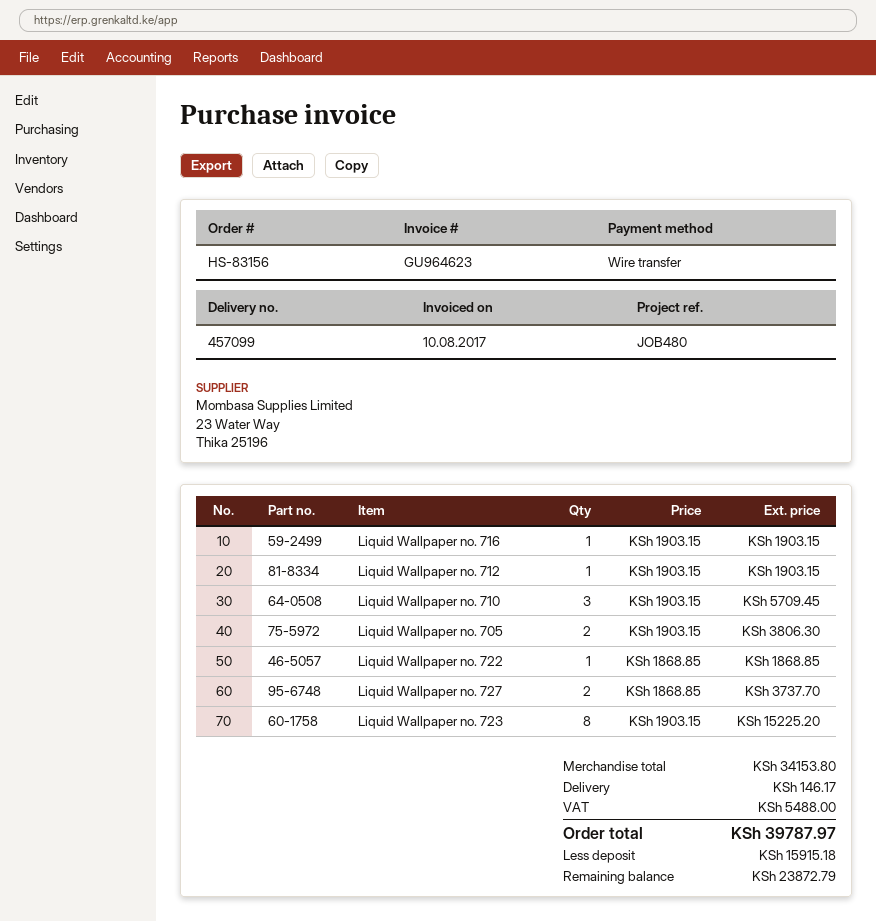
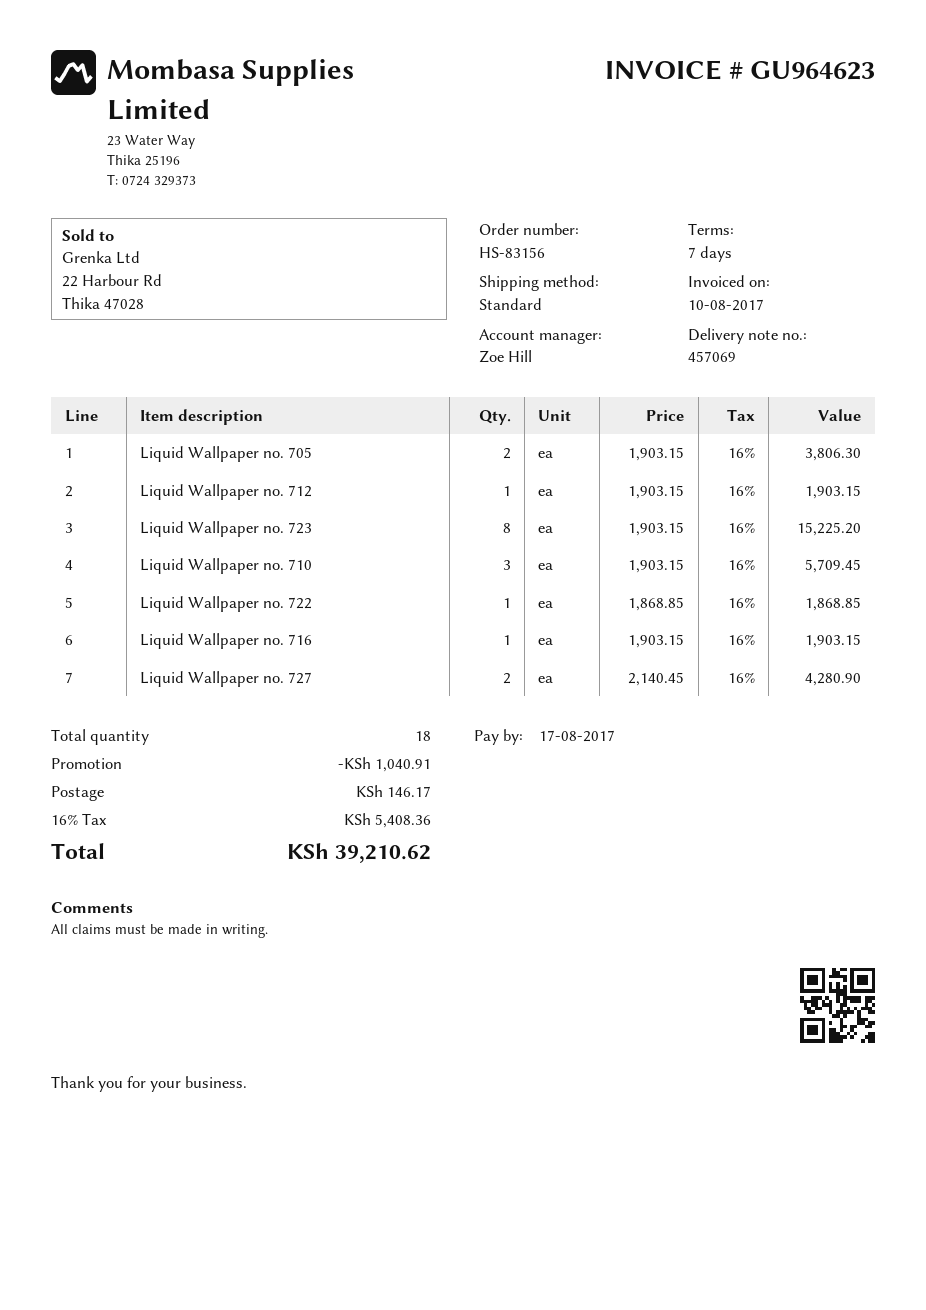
delivery note number: 457099 -> 457069
Liquid Wallpaper no. 727: 2 x 1868.85 = 3737.70 -> 2 x 2140.45 = 4280.90
discount: none -> 1040.91
tax: 5488.00 -> 5408.36
total: 39787.97 -> 39210.62

